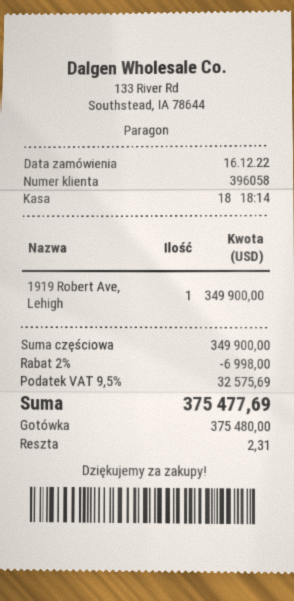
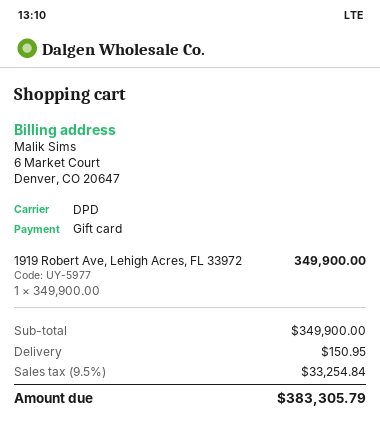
payment method: cash -> gift card
discount: 2% = 6998.00 -> none
shipping: none -> 150.95
tax: 9.5% = 32575.69 -> 9.5% = 33254.84
total: 375477.69 -> 383305.79

